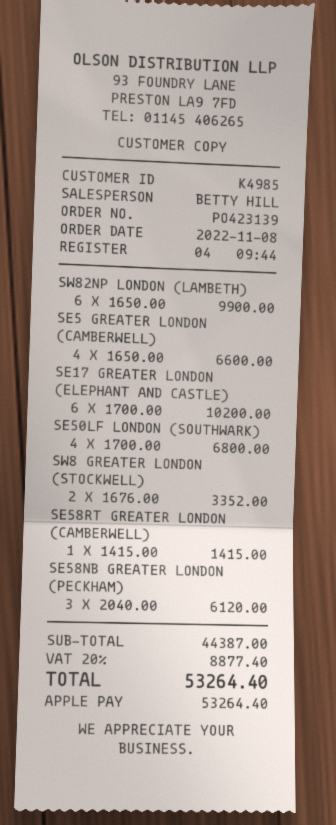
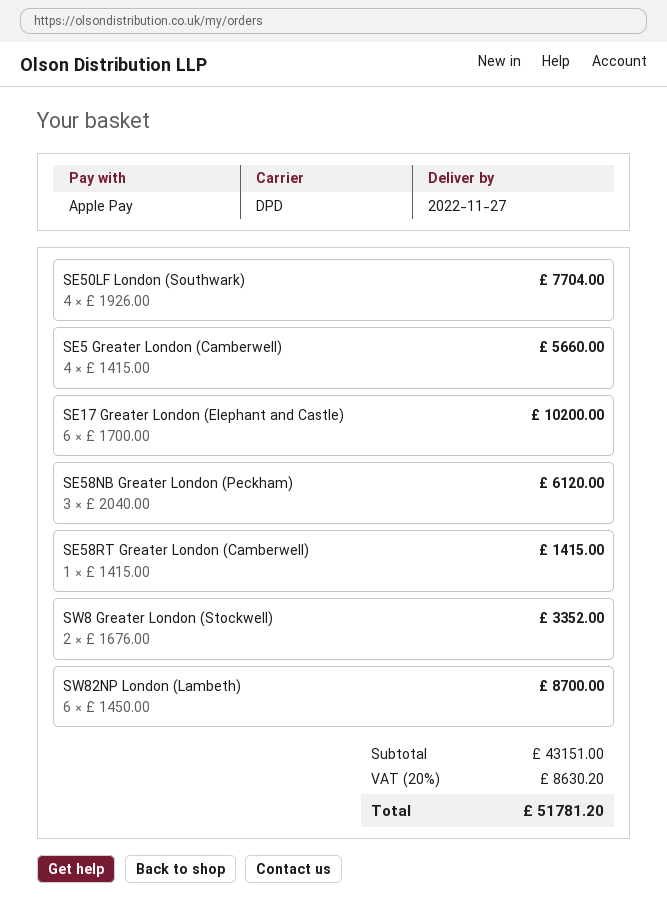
SW82NP LONDON (LAMBETH): 6 x 1650.00 = 9900.00 -> 6 x 1450.00 = 8700.00
SE5 GREATER LONDON (CAMBERWELL): 4 x 1650.00 = 6600.00 -> 4 x 1415.00 = 5660.00
SE50LF LONDON (SOUTHWARK): 4 x 1700.00 = 6800.00 -> 4 x 1926.00 = 7704.00
subtotal: 44387.00 -> 43151.00
tax: 20% = 8877.40 -> 20% = 8630.20
total: 53264.40 -> 51781.20

